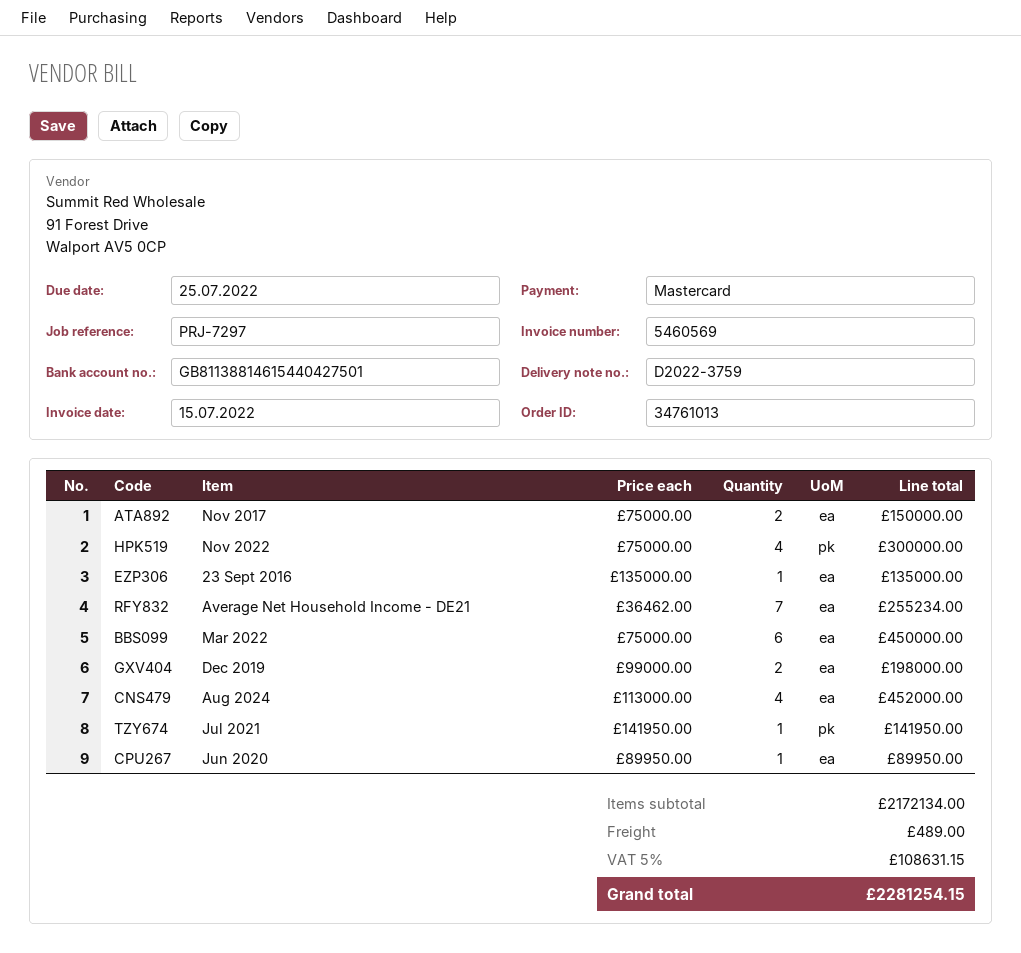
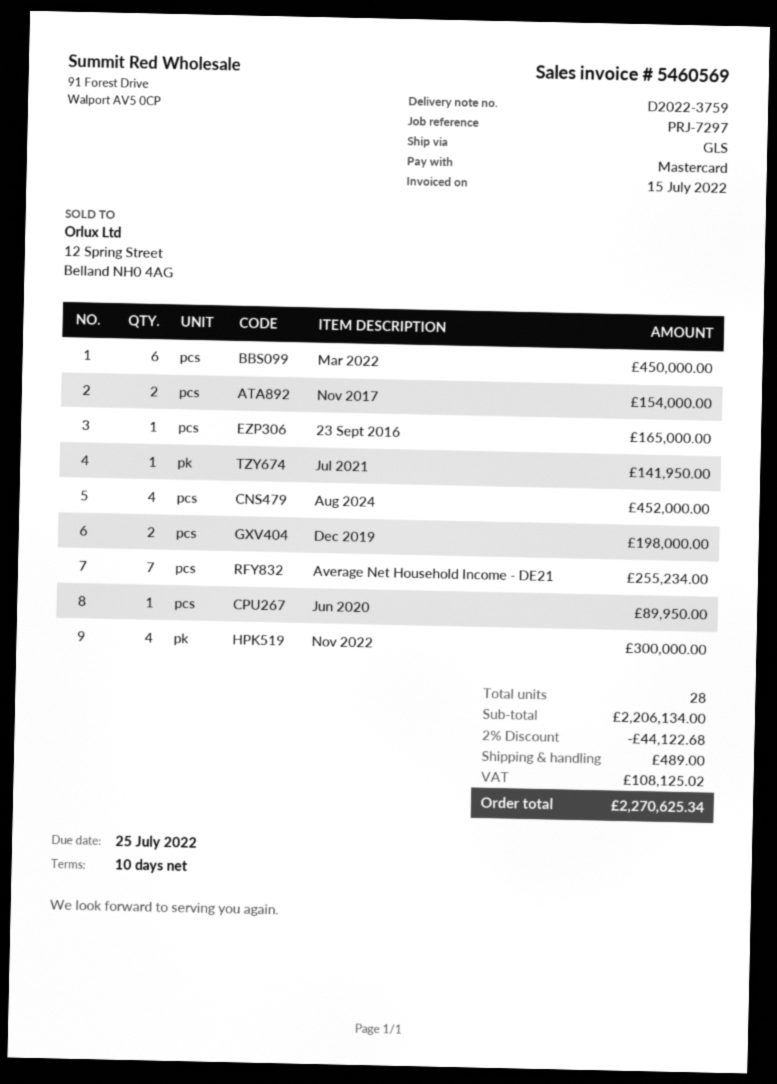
Nov 2017: 2 for 150000.00 -> 2 for 154000.00
23 Sept 2016: 1 for 135000.00 -> 1 for 165000.00
subtotal: 2172134.00 -> 2206134.00
discount: none -> 2% = 44122.68
tax: 108631.15 -> 108125.02
total: 2281254.15 -> 2270625.34

